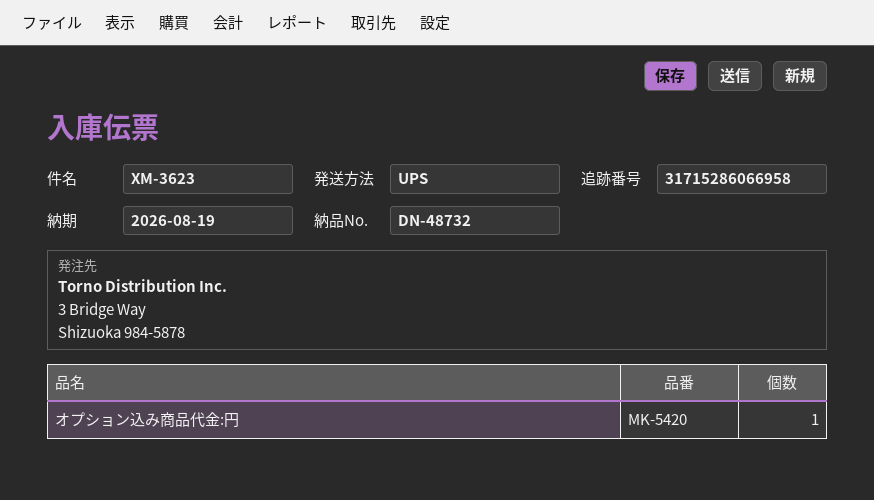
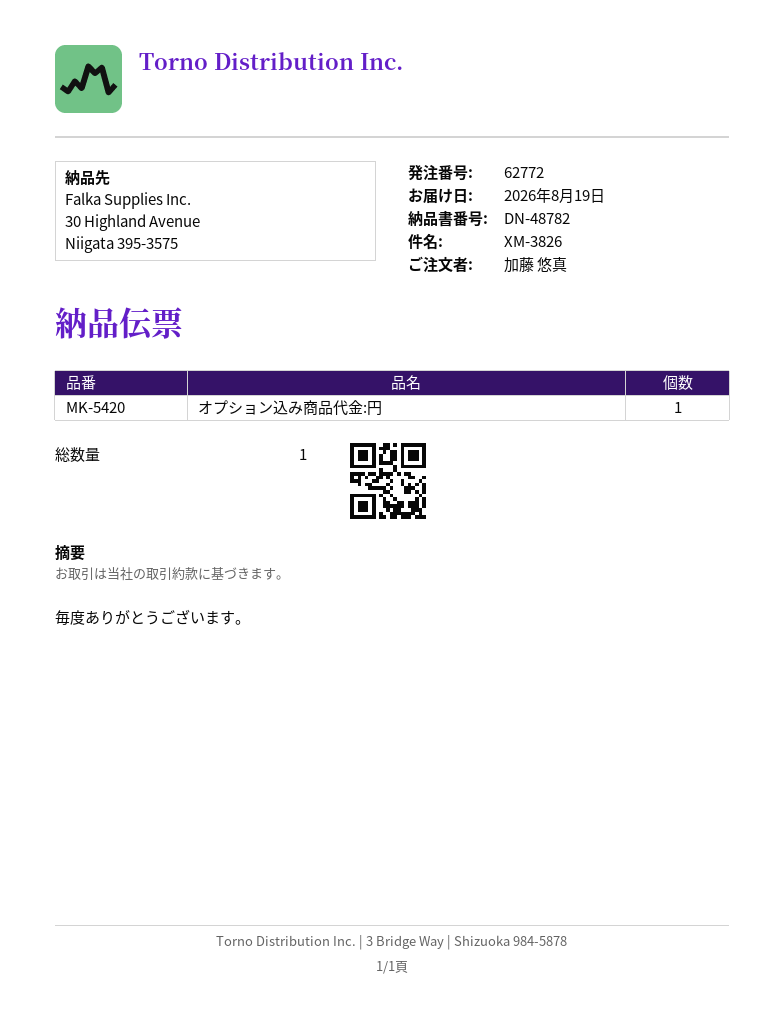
delivery note number: DN-48732 -> DN-48782
reference: XM-3623 -> XM-3826

